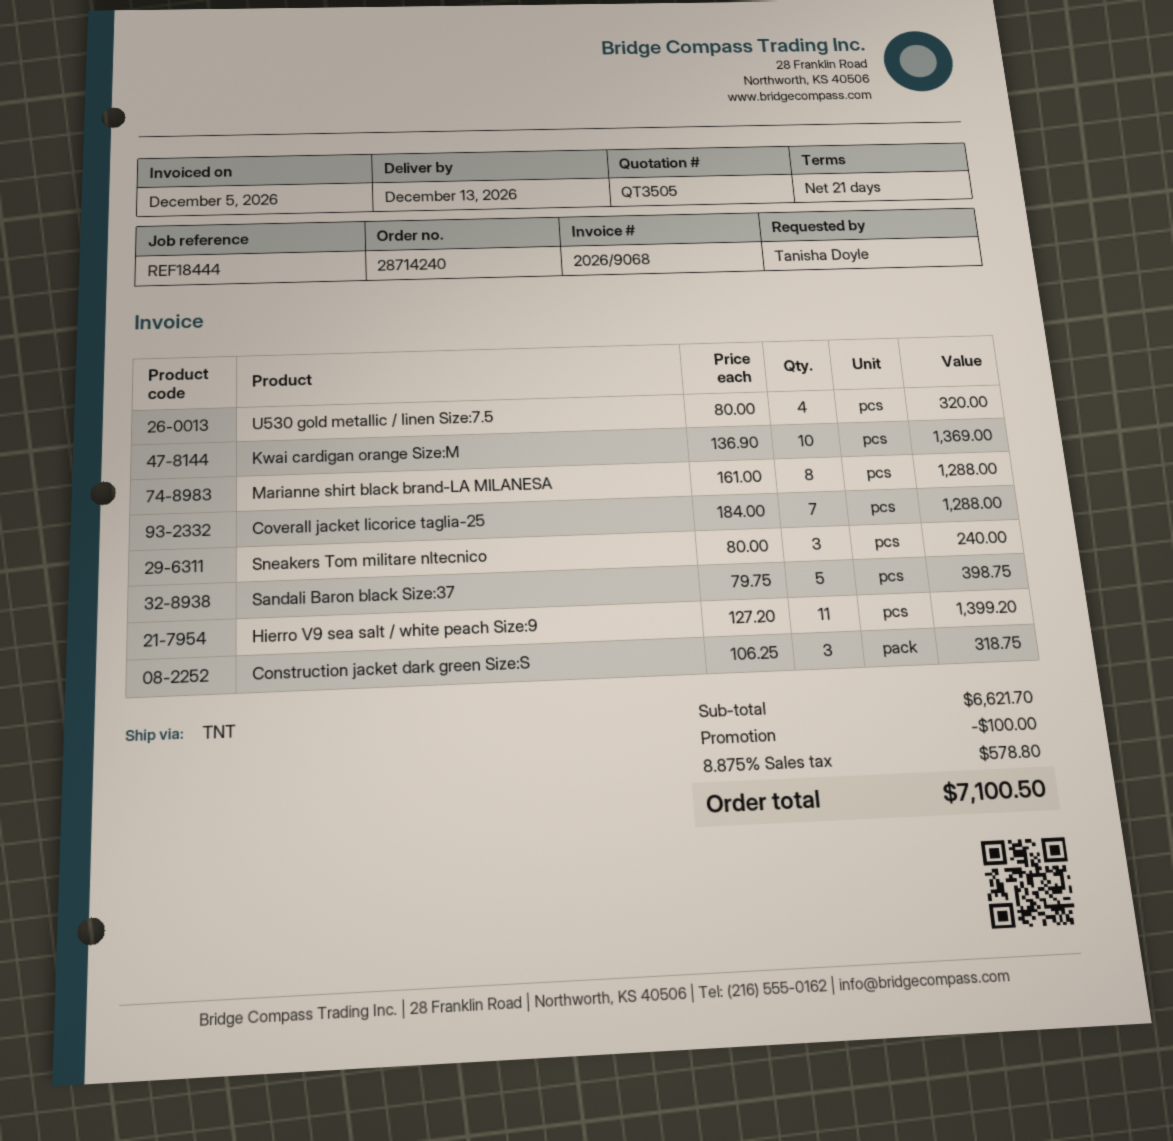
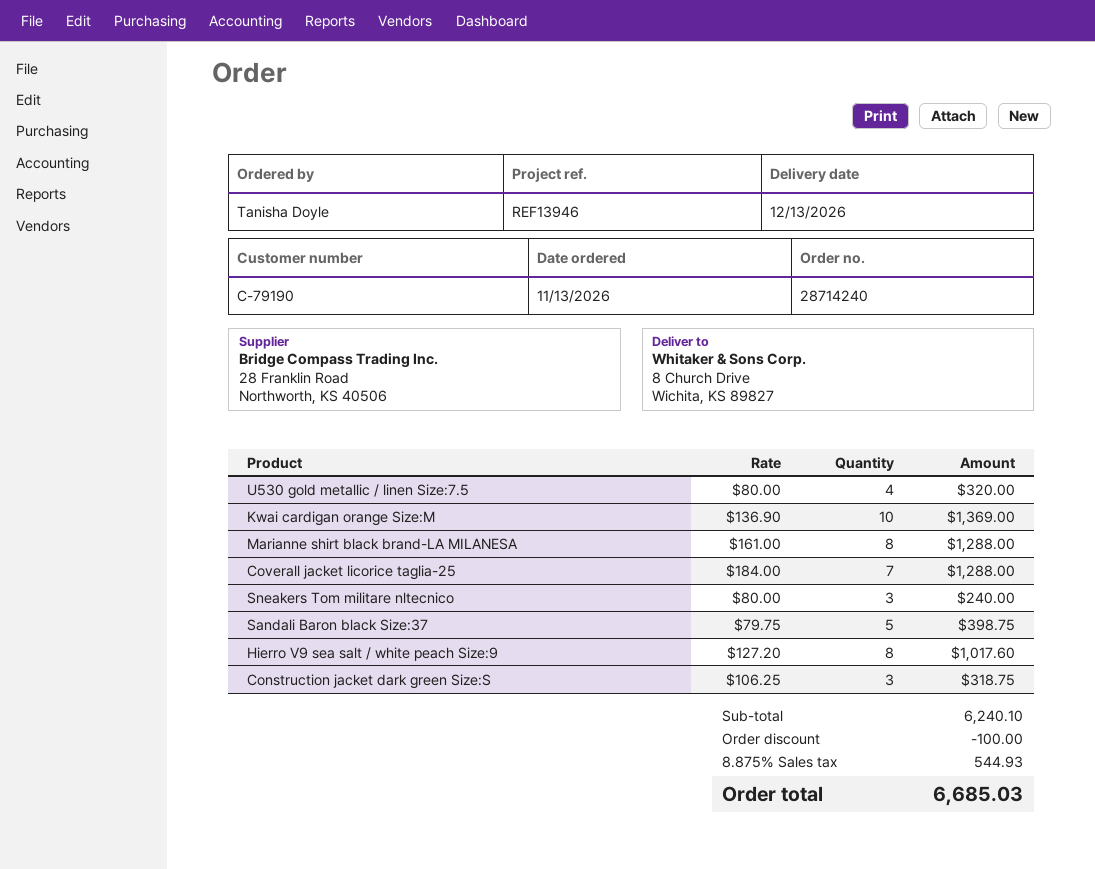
reference: REF18444 -> REF13946
Hierro V9 sea salt / white peach Size:9: 11 x 127.20 = 1399.20 -> 8 x 127.20 = 1017.60
subtotal: 6621.70 -> 6240.10
tax: 8.875% = 578.80 -> 8.875% = 544.93
total: 7100.50 -> 6685.03

